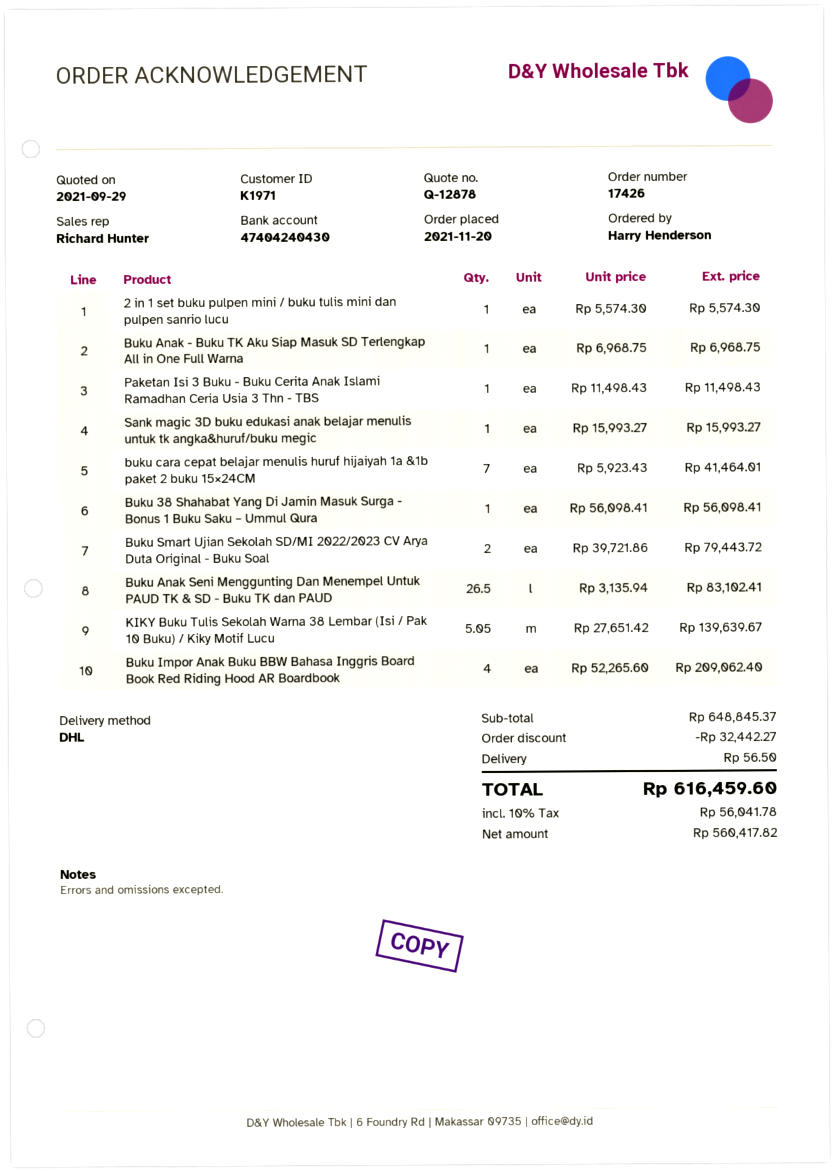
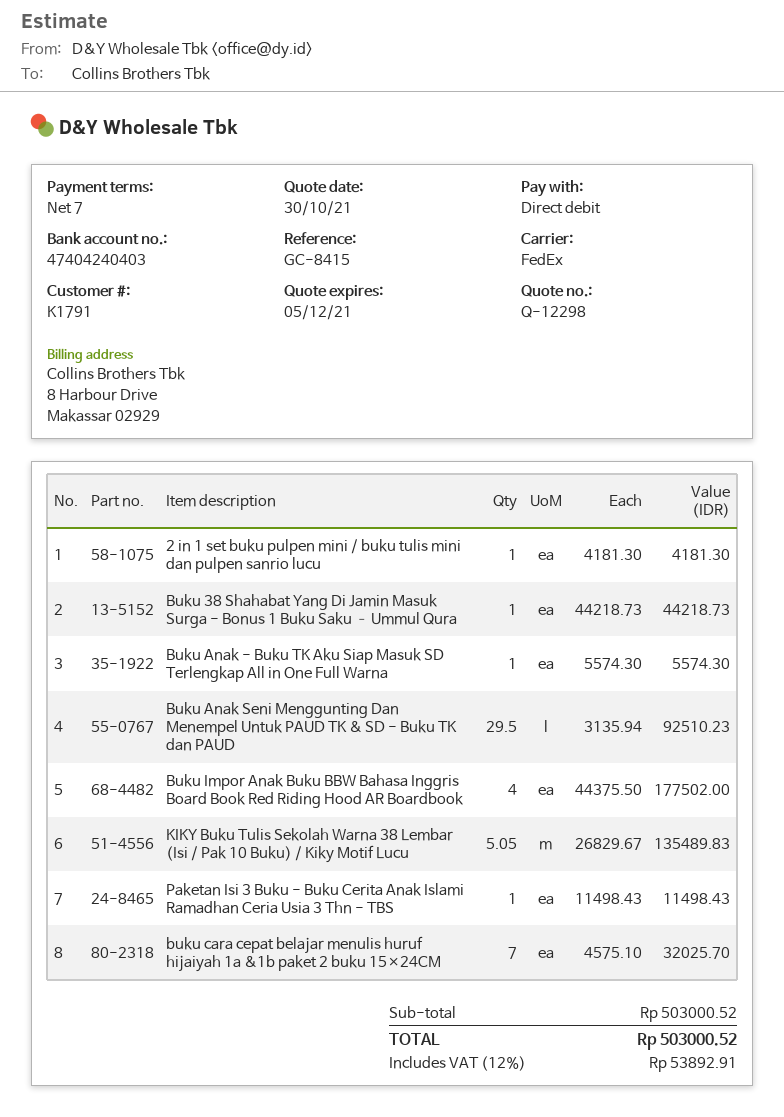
quote number: Q-12878 -> Q-12298
quote date: 2021-09-29 -> 2021-10-30
customer number: K1971 -> K1791
bank account: 47404240430 -> 47404240403
shipping method: DHL -> FedEx
2 in 1 set buku pulpen mini / buku tulis mini dan pulpen sanrio lucu: 1 x 5574.30 = 5574.30 -> 1 x 4181.30 = 4181.30
Buku Anak - Buku TK Aku Siap Masuk SD Terlengkap All in One Full Warna: 1 x 6968.75 = 6968.75 -> 1 x 5574.30 = 5574.30
Sank magic 3D buku edukasi anak belajar menulis untuk tk angka&huruf/buku megic: 1 x 15993.27 = 15993.27 -> none
buku cara cepat belajar menulis huruf hijaiyah 1a &1b paket 2 buku 15×24CM: 7 x 5923.43 = 41464.01 -> 7 x 4575.10 = 32025.70
Buku 38 Shahabat Yang Di Jamin Masuk Surga - Bonus 1 Buku Saku – Ummul Qura: 1 x 56098.41 = 56098.41 -> 1 x 44218.73 = 44218.73
Buku Smart Ujian Sekolah SD/MI 2022/2023 CV Arya Duta Original - Buku Soal: 2 x 39721.86 = 79443.72 -> none
Buku Anak Seni Menggunting Dan Menempel Untuk PAUD TK & SD - Buku TK dan PAUD: 26.5 x 3135.94 = 83102.41 -> 29.5 x 3135.94 = 92510.23
KIKY Buku Tulis Sekolah Warna 38 Lembar (Isi / Pak 10 Buku) / Kiky Motif Lucu: 5.05 x 27651.42 = 139639.67 -> 5.05 x 26829.67 = 135489.83
Buku Impor Anak Buku BBW Bahasa Inggris Board Book Red Riding Hood AR Boardbook: 4 x 52265.60 = 209062.40 -> 4 x 44375.50 = 177502.00
subtotal: 648845.37 -> 503000.52
discount: 32442.27 -> none
shipping: 56.50 -> none
tax: 10% = 56041.78 -> 12% = 53892.91
total: 616459.60 -> 503000.52

